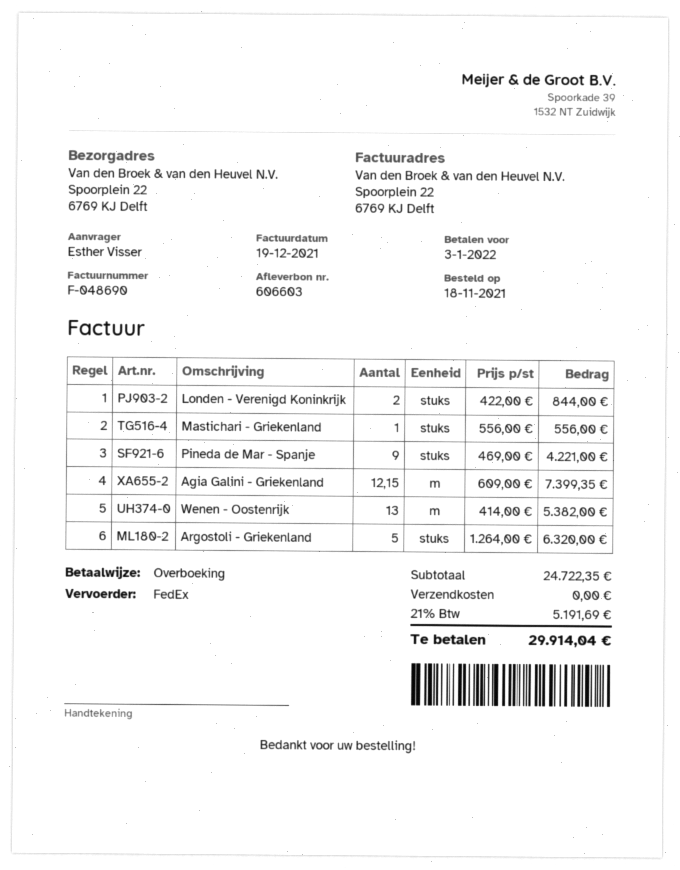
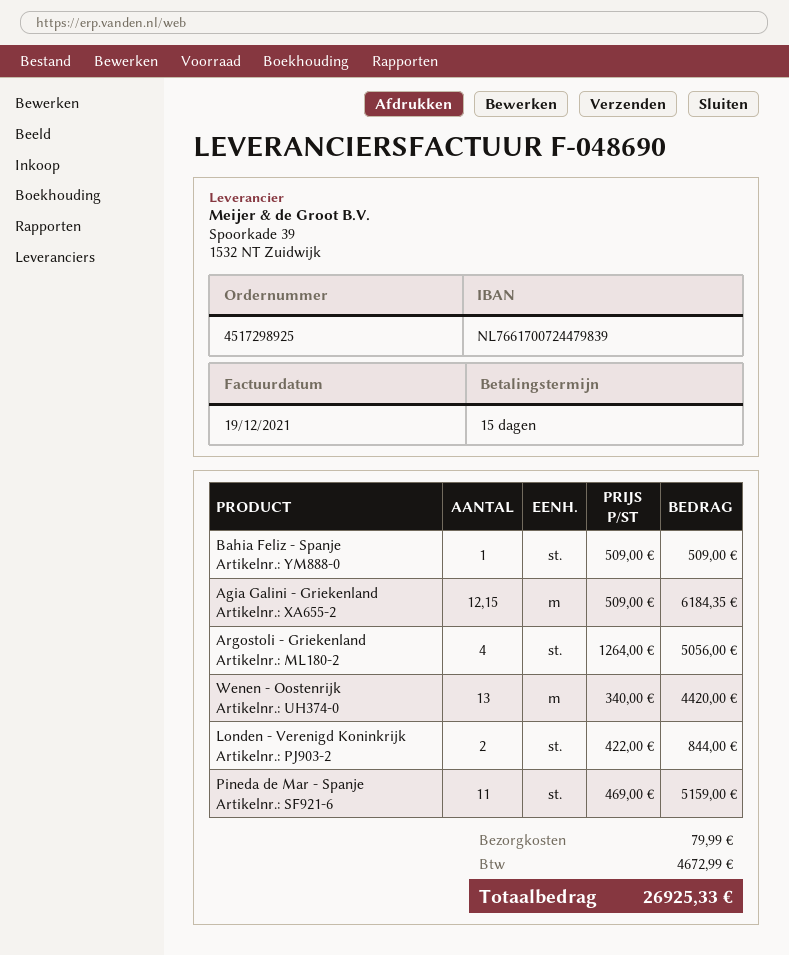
Mastichari - Griekenland: 1 x 556.00 = 556.00 -> none
Pineda de Mar - Spanje: 9 x 469.00 = 4221.00 -> 11 x 469.00 = 5159.00
Agia Galini - Griekenland: 12.15 x 609.00 = 7399.35 -> 12.15 x 509.00 = 6184.35
Wenen - Oostenrijk: 13 x 414.00 = 5382.00 -> 13 x 340.00 = 4420.00
Argostoli - Griekenland: 5 x 1264.00 = 6320.00 -> 4 x 1264.00 = 5056.00
Bahia Feliz - Spanje: none -> 1 x 509.00 = 509.00
shipping: 0.00 -> 79.99
tax: 5191.69 -> 4672.99
total: 29914.04 -> 26925.33

